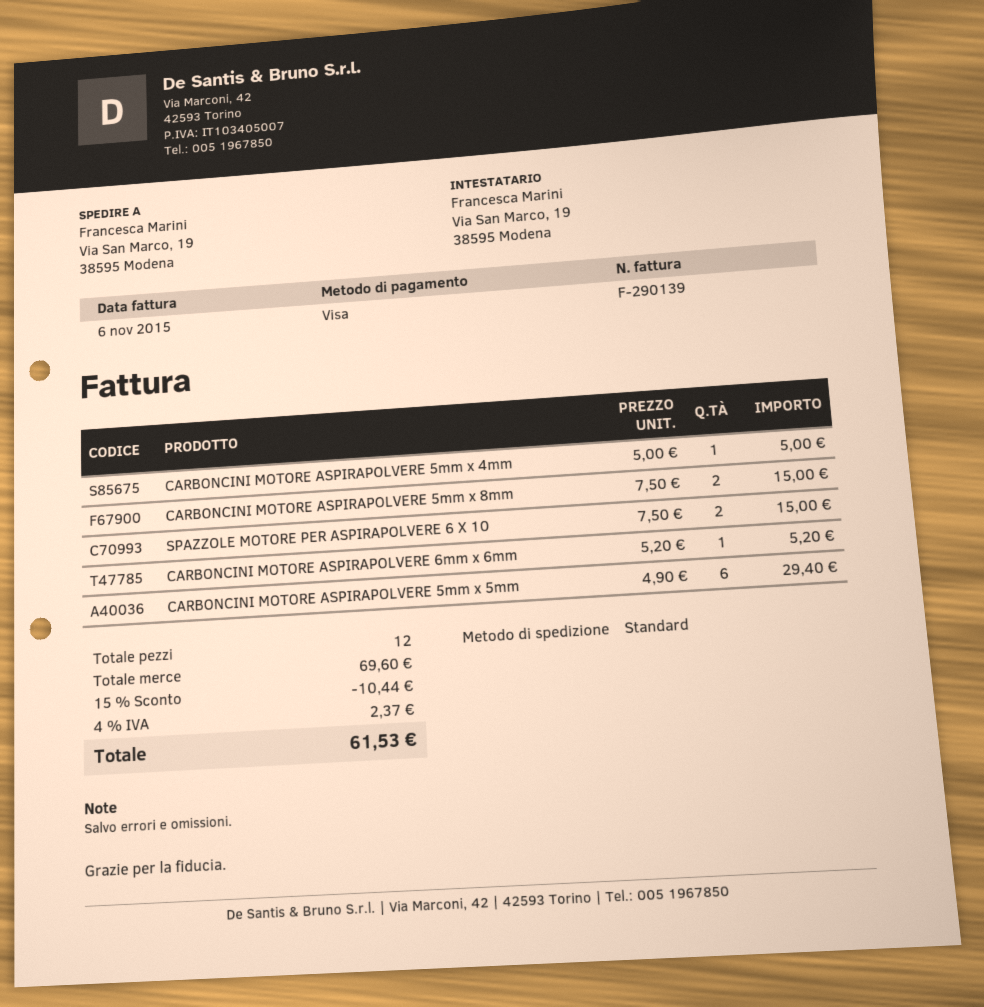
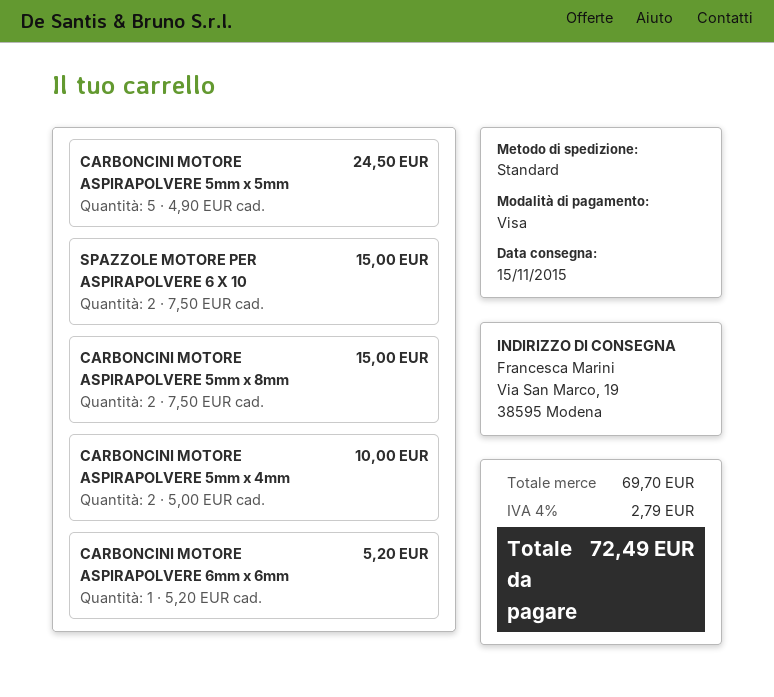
CARBONCINI MOTORE ASPIRAPOLVERE 5mm x 4mm: 1 x 5.00 = 5.00 -> 2 x 5.00 = 10.00
CARBONCINI MOTORE ASPIRAPOLVERE 5mm x 5mm: 6 x 4.90 = 29.40 -> 5 x 4.90 = 24.50
subtotal: 69.60 -> 69.70
discount: 15% = 10.44 -> none
tax: 4% = 2.37 -> 4% = 2.79
total: 61.53 -> 72.49

